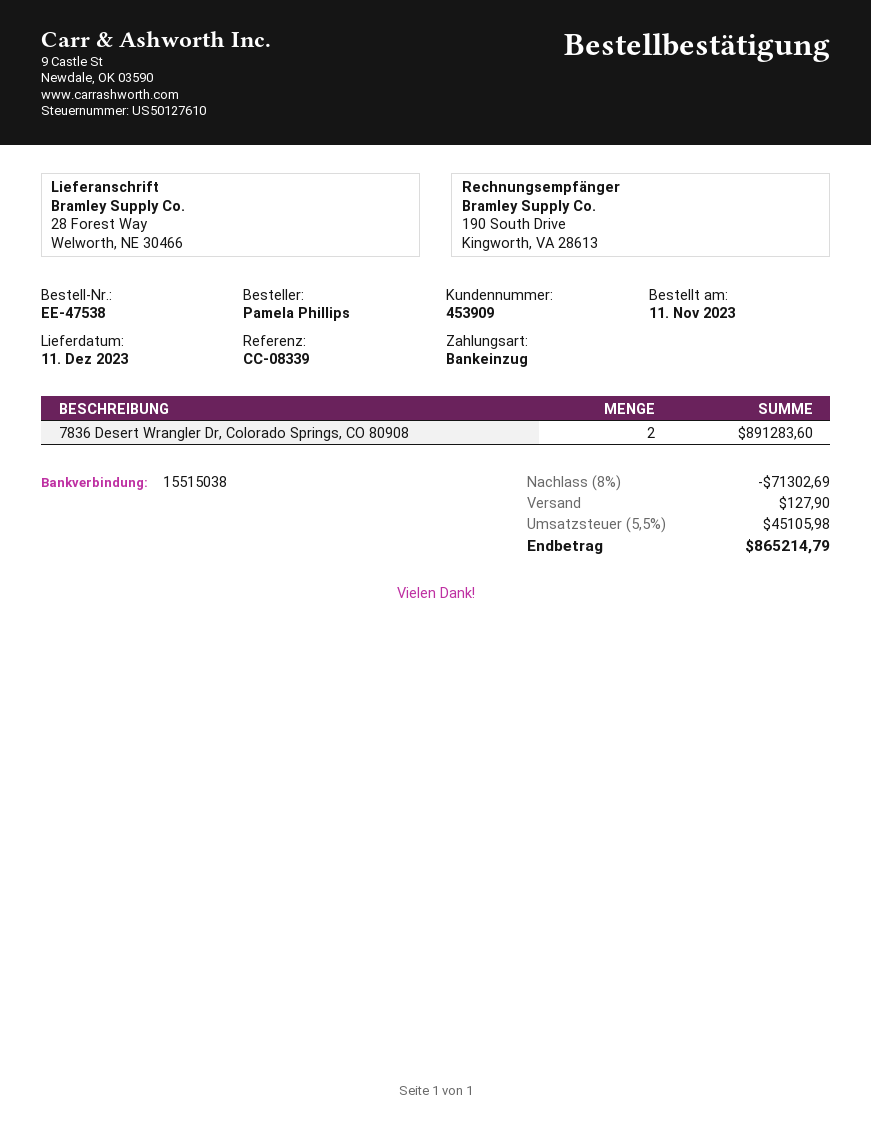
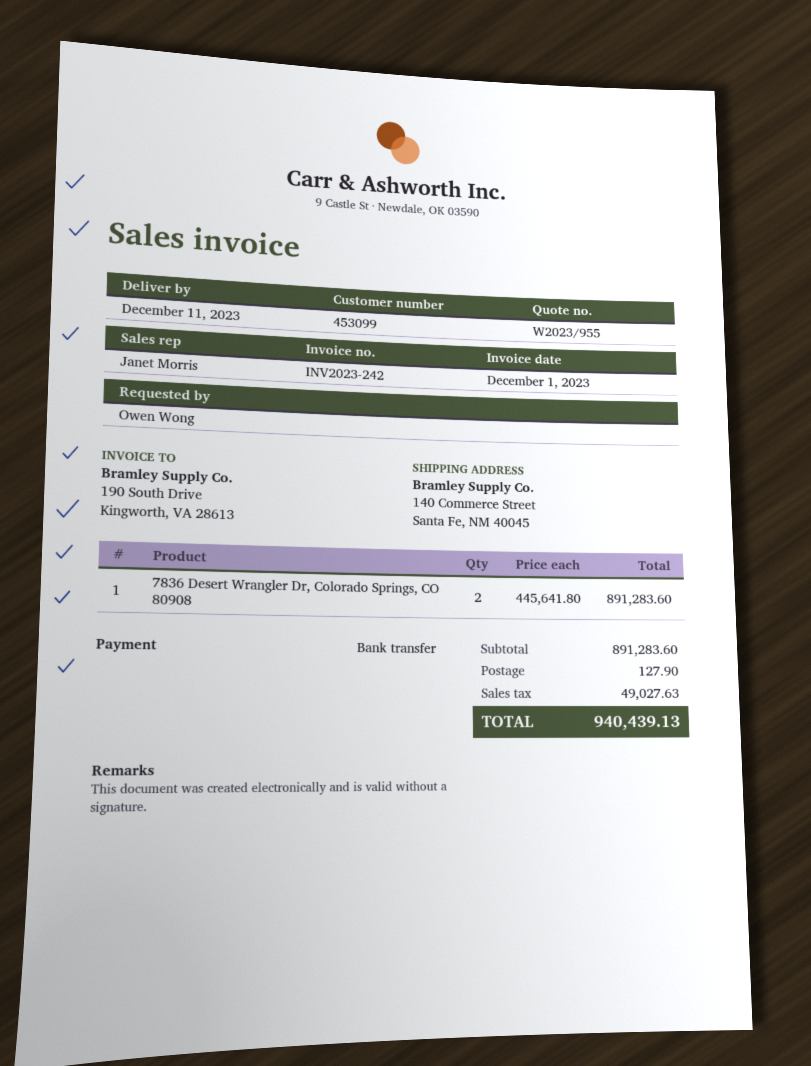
customer number: 453909 -> 453099
ordered by: Pamela Phillips -> Owen Wong
payment method: direct debit -> bank transfer
ship to: 28 Forest Way, Welworth, NE 30466 -> 140 Commerce Street, Santa Fe, NM 40045
discount: 8% = 71302.69 -> none
tax: 45105.98 -> 49027.63
total: 865214.79 -> 940439.13

